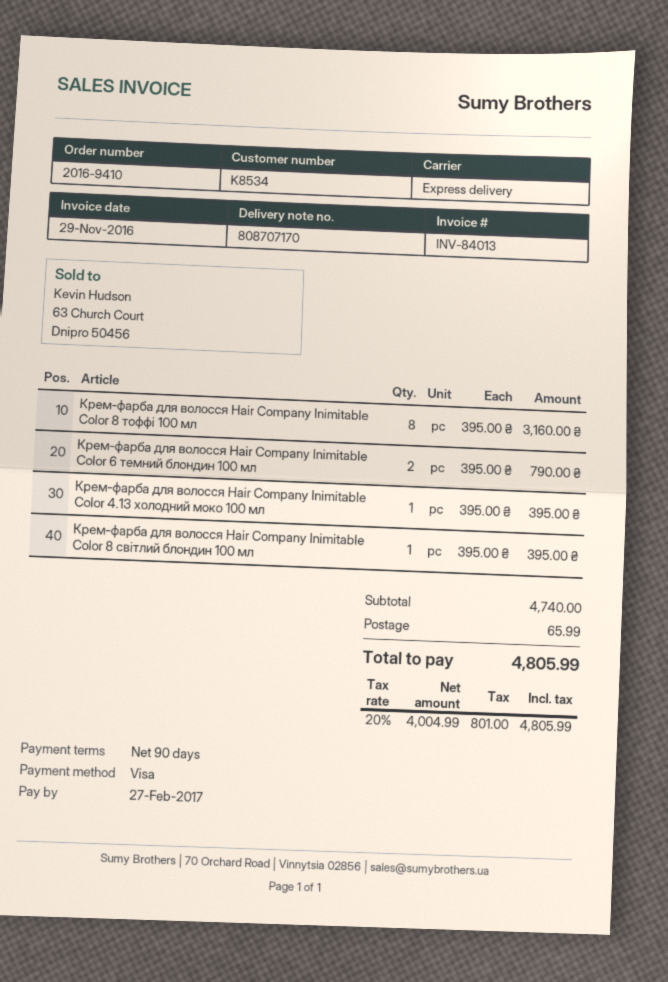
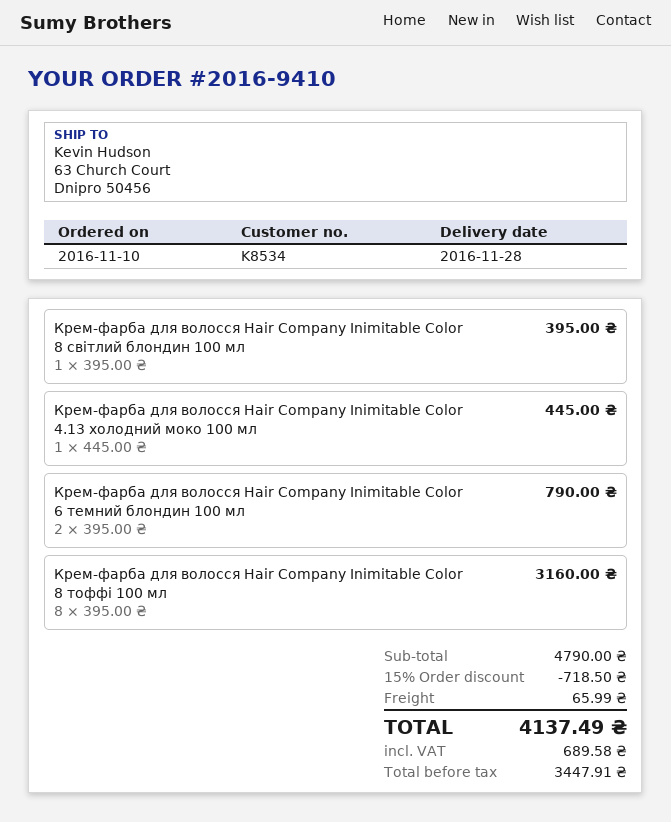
Крем-фарба для волосся Hair Company Inimitable Color 4.13 холодний моко 100 мл: 1 x 395.00 = 395.00 -> 1 x 445.00 = 445.00
subtotal: 4740.00 -> 4790.00
discount: none -> 15% = 718.50
net: 4004.99 -> 3447.91
tax: 801.00 -> 689.58
total: 4805.99 -> 4137.49

